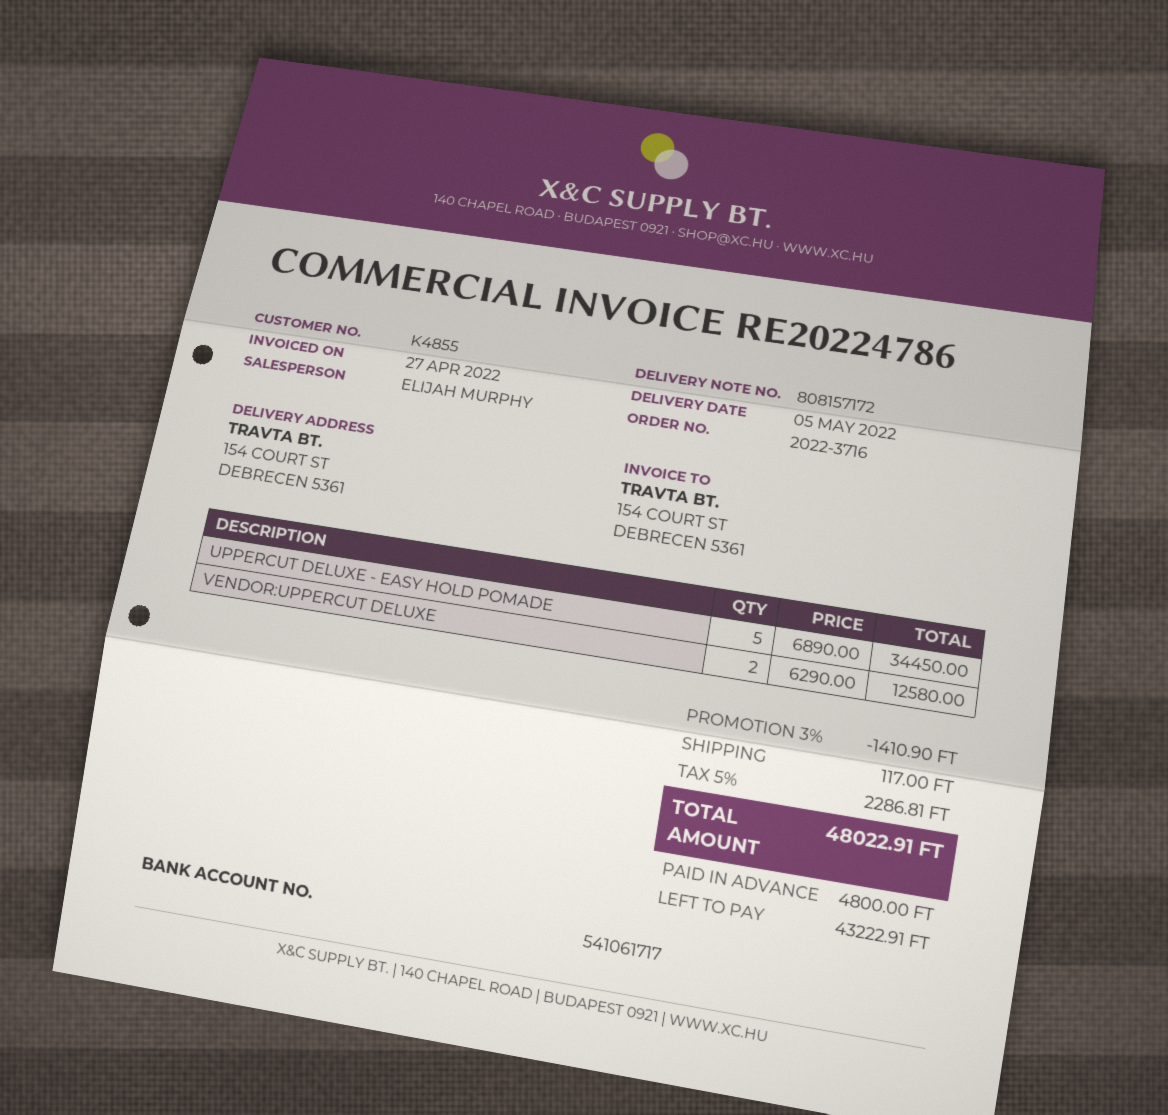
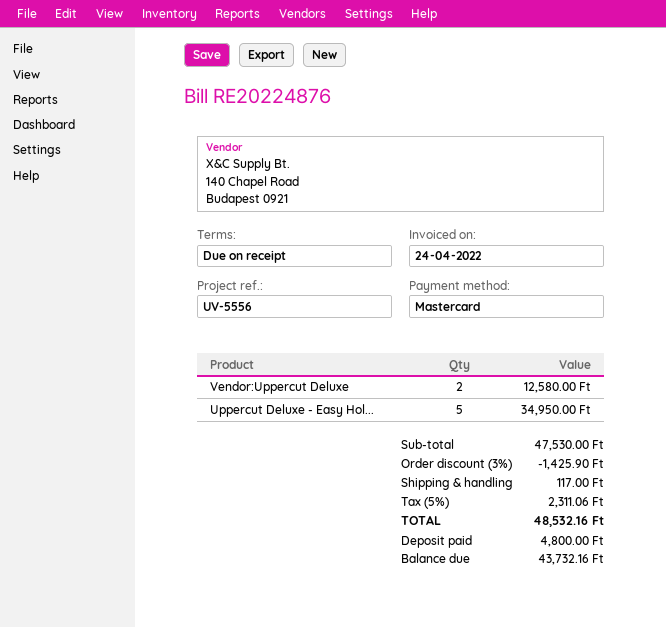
invoice number: RE20224786 -> RE20224876
invoice date: 2022-04-27 -> 2022-04-24
UPPERCUT DELUXE - EASY HOLD POMADE: 5 for 34450.00 -> 5 for 34950.00
discount: 3% = 1410.90 -> 3% = 1425.90
tax: 5% = 2286.81 -> 5% = 2311.06
total: 48022.91 -> 48532.16
balance: 43222.91 -> 43732.16

